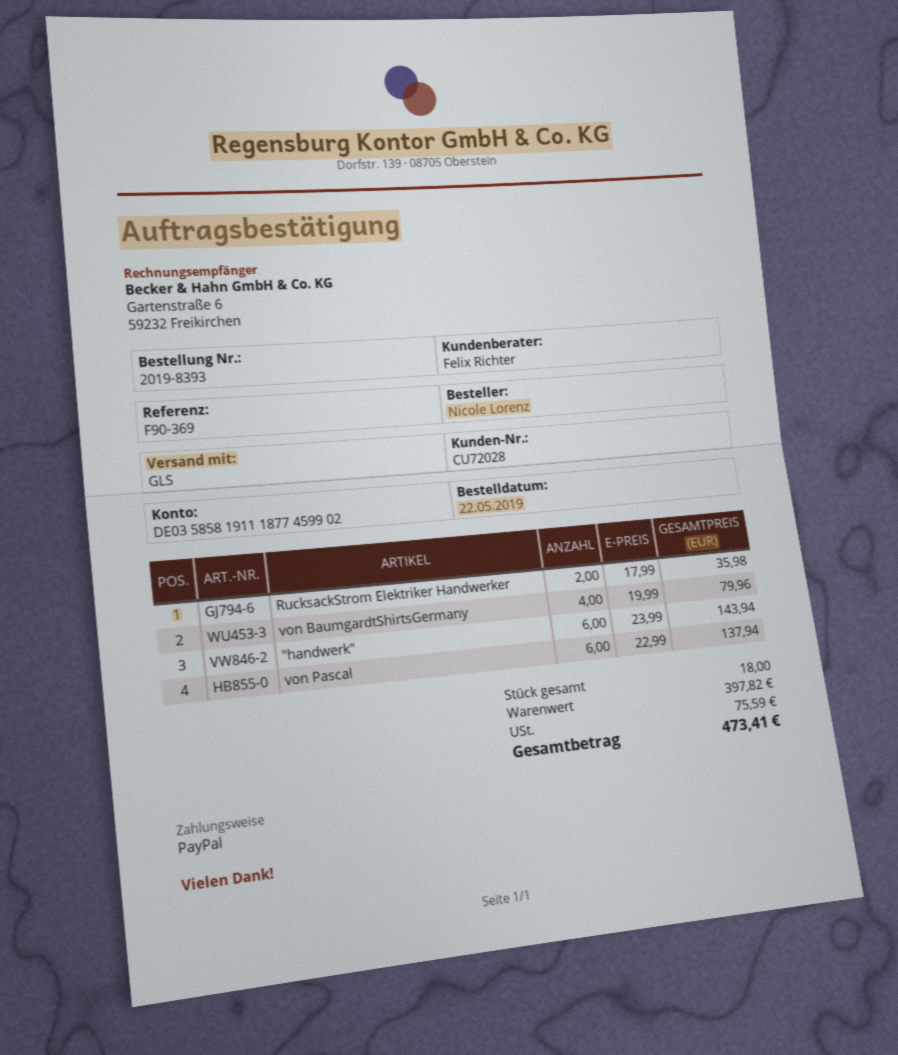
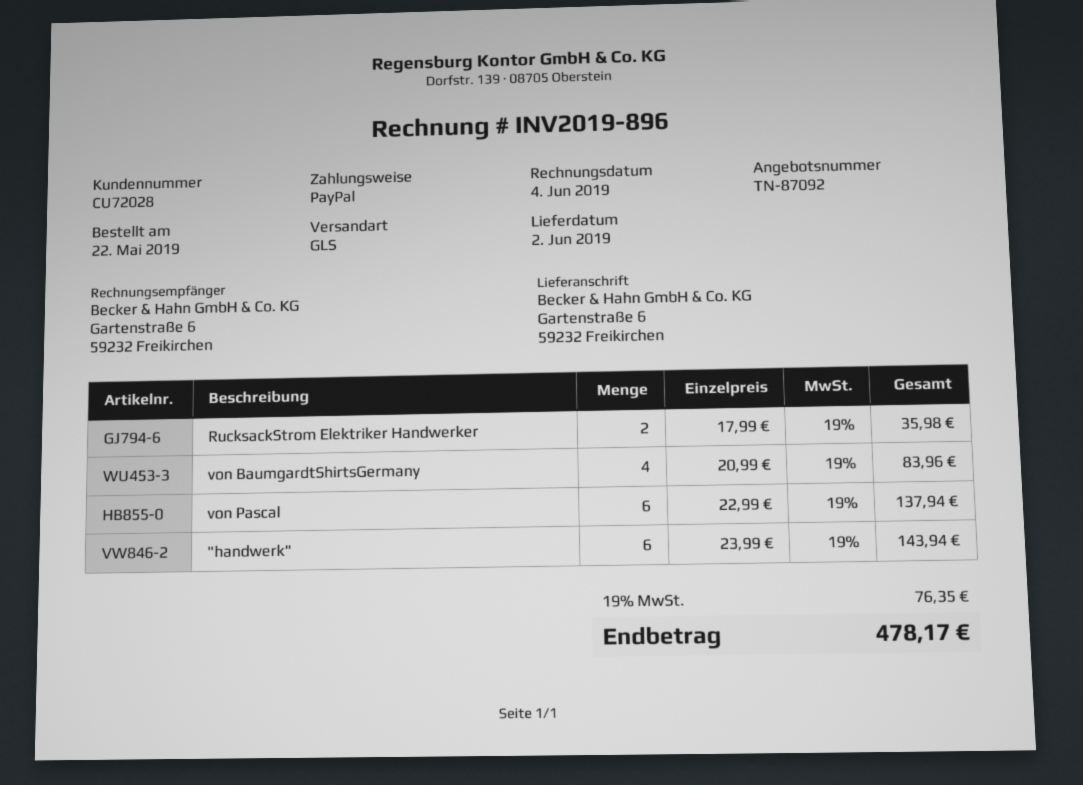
von BaumgardtShirtsGermany: 4 x 19.99 = 79.96 -> 4 x 20.99 = 83.96
tax: 75.59 -> 76.35
total: 473.41 -> 478.17

